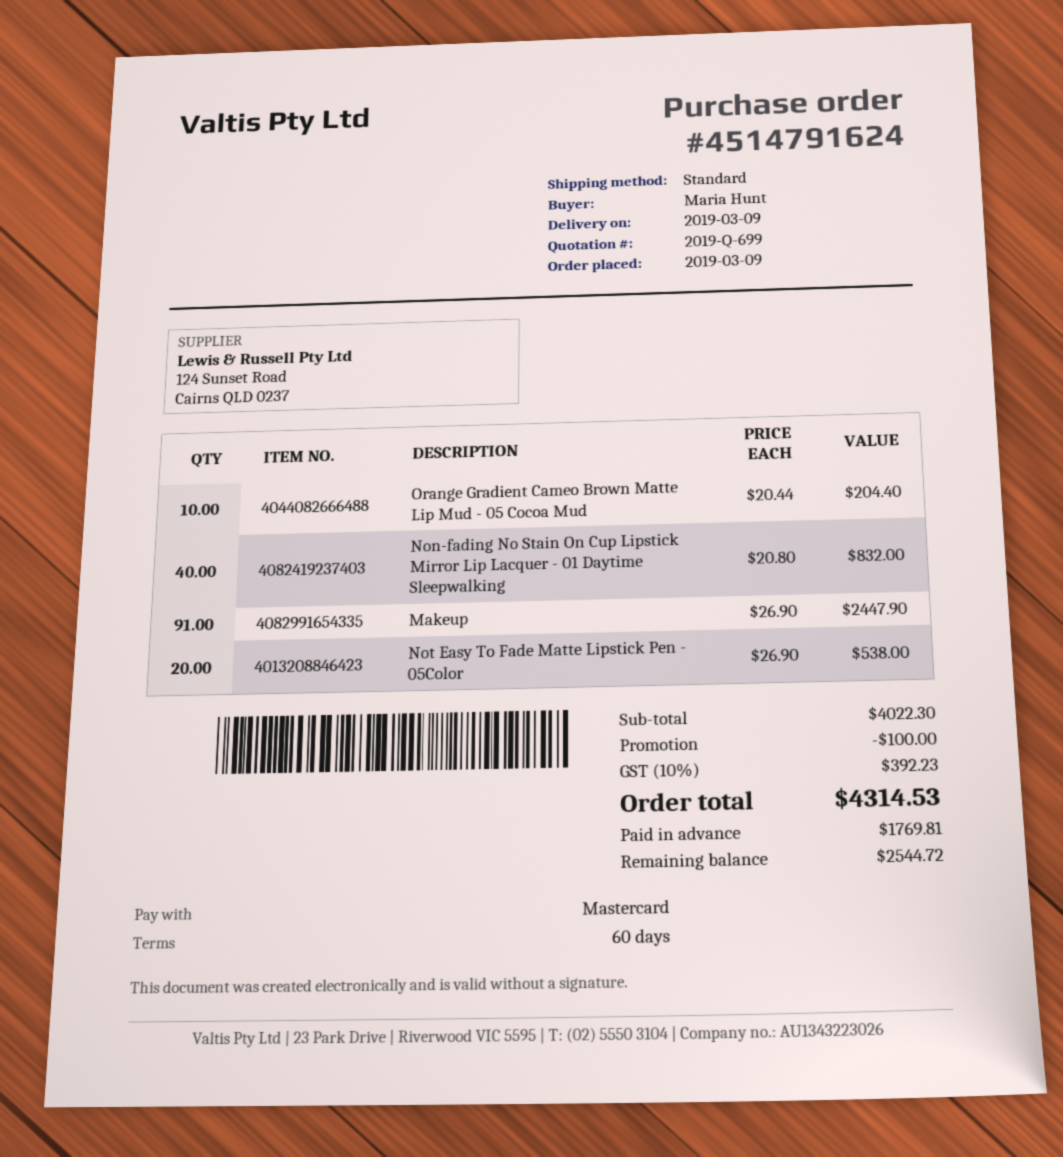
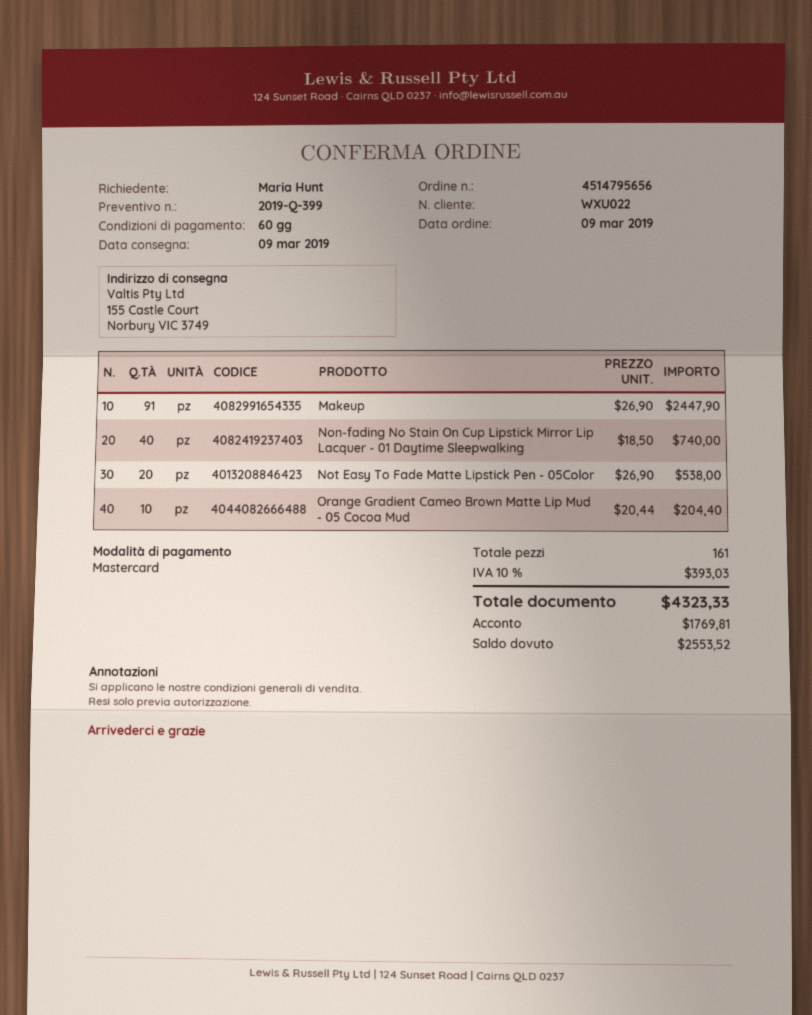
quote number: 2019-Q-699 -> 2019-Q-399
order number: 4514791624 -> 4514795656
Non-fading No Stain On Cup Lipstick Mirror Lip Lacquer - 01 Daytime Sleepwalking: 40 x 20.80 = 832.00 -> 40 x 18.50 = 740.00
discount: 100.00 -> none
tax: 10% = 392.23 -> 10% = 393.03
total: 4314.53 -> 4323.33
balance: 2544.72 -> 2553.52

